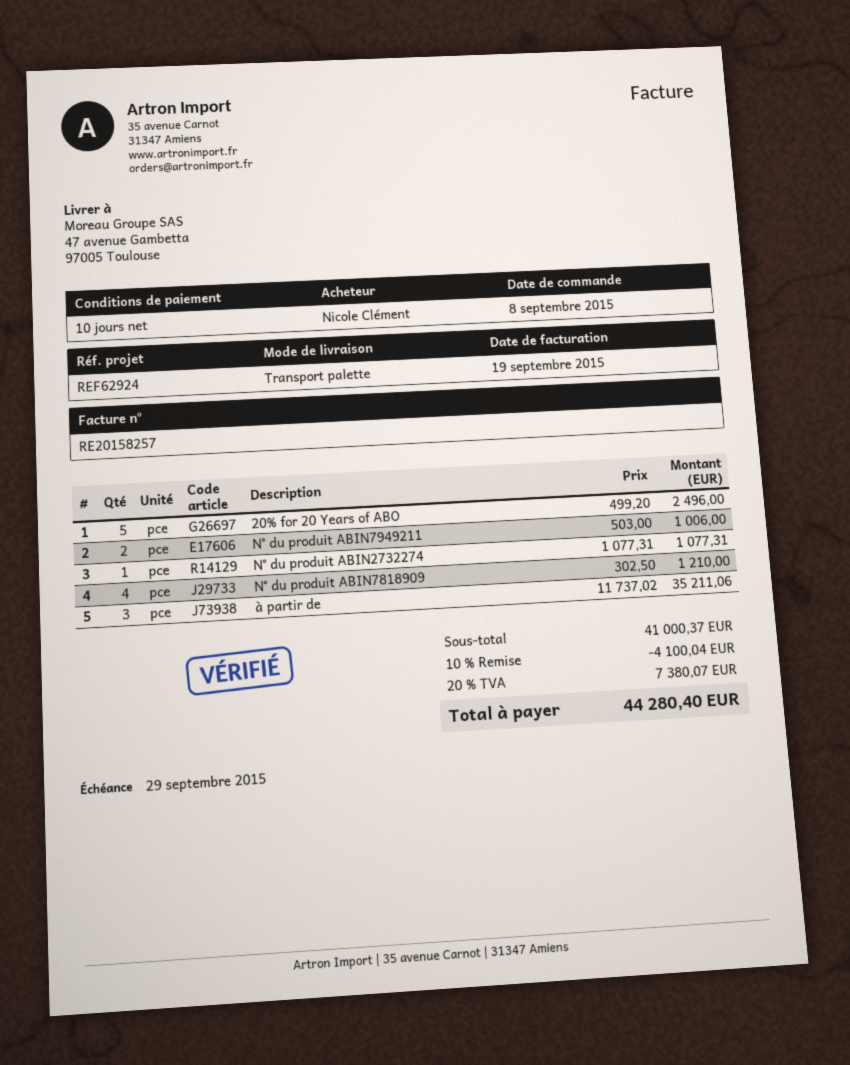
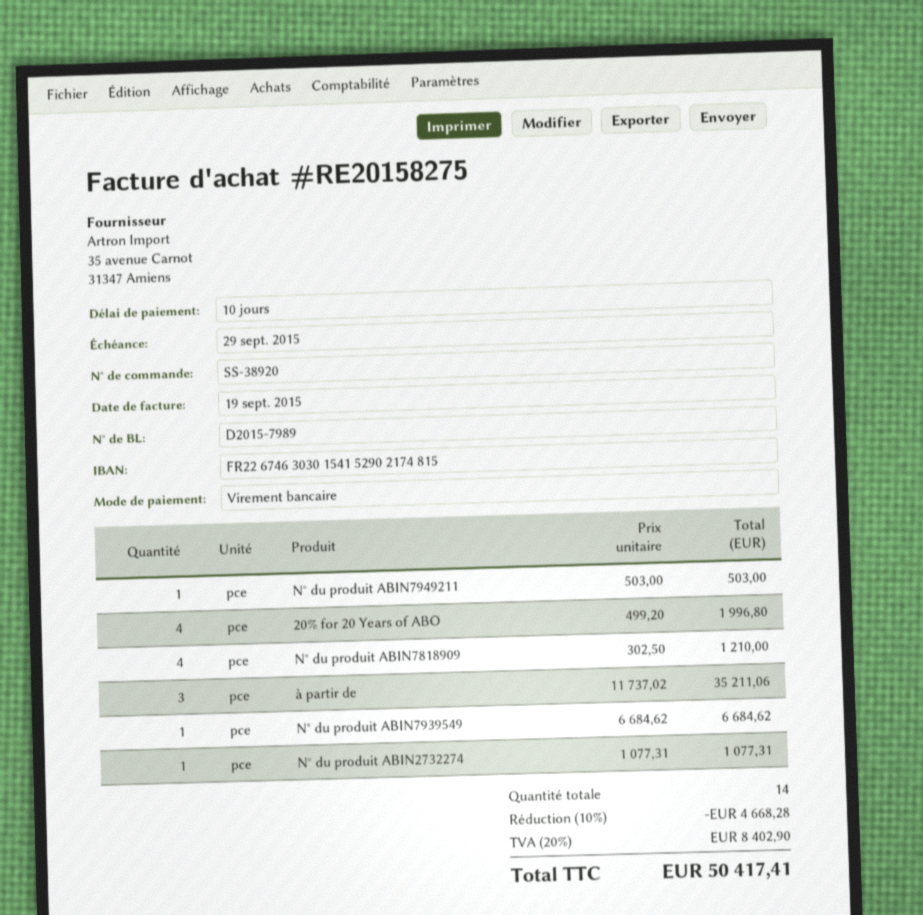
invoice number: RE20158257 -> RE20158275
20% for 20 Years of ABO: 5 x 499.20 = 2496.00 -> 4 x 499.20 = 1996.80
N° du produit ABIN7949211: 2 x 503.00 = 1006.00 -> 1 x 503.00 = 503.00
N° du produit ABIN7939549: none -> 1 x 6684.62 = 6684.62
discount: 10% = 4100.04 -> 10% = 4668.28
tax: 20% = 7380.07 -> 20% = 8402.90
total: 44280.40 -> 50417.41

